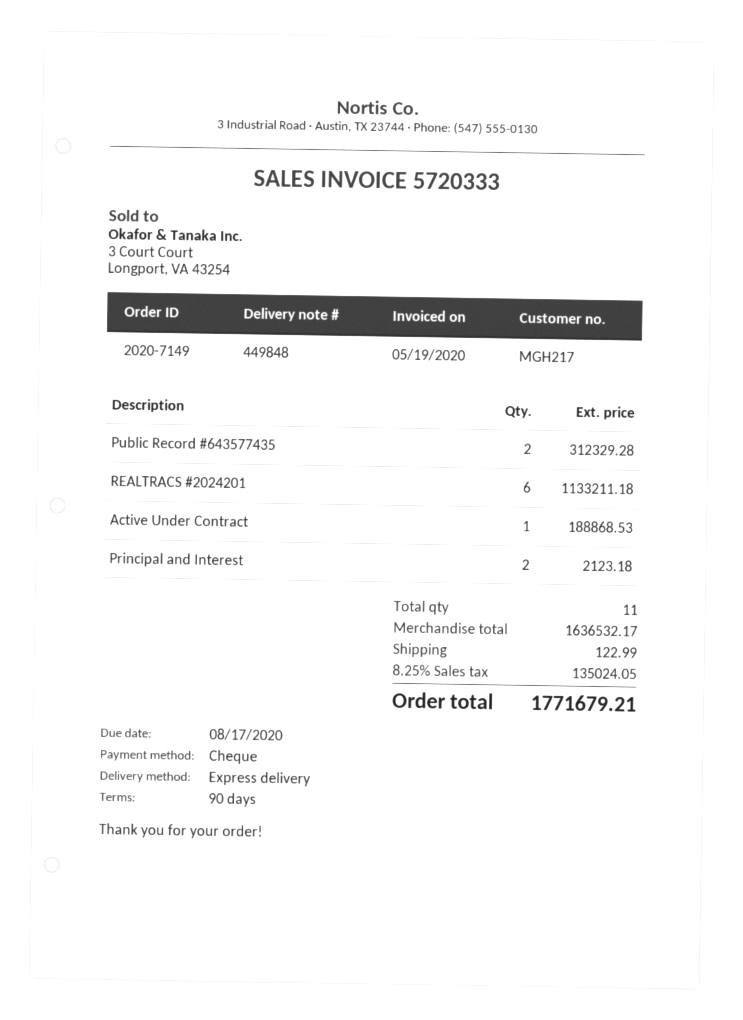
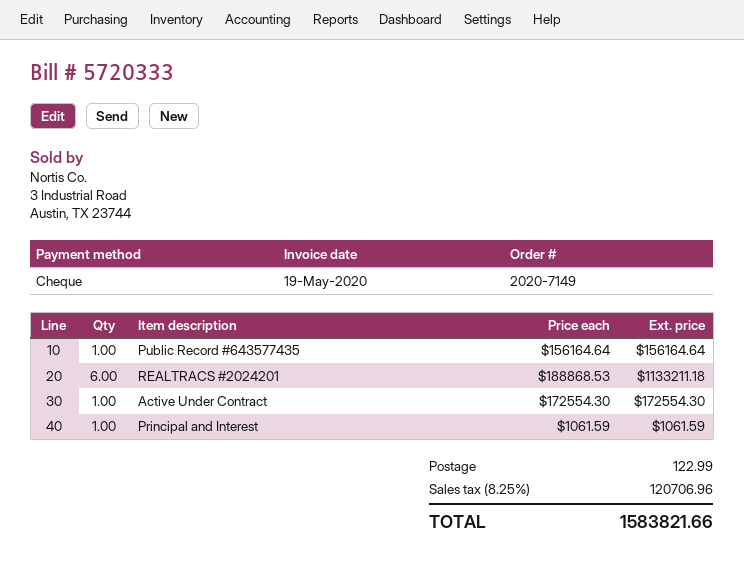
Public Record #643577435: 2 for 312329.28 -> 1 for 156164.64
Active Under Contract: 1 for 188868.53 -> 1 for 172554.30
Principal and Interest: 2 for 2123.18 -> 1 for 1061.59
tax: 8.25% = 135024.05 -> 8.25% = 120706.96
total: 1771679.21 -> 1583821.66

